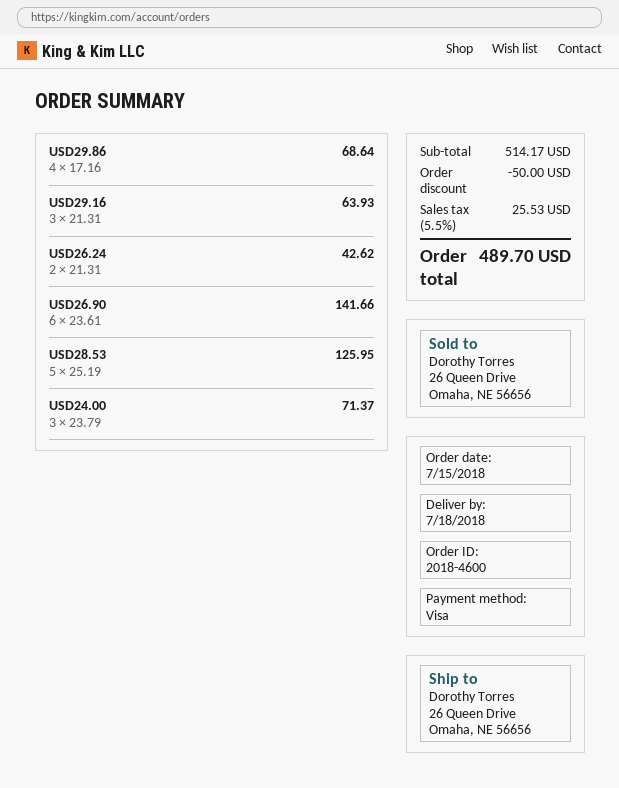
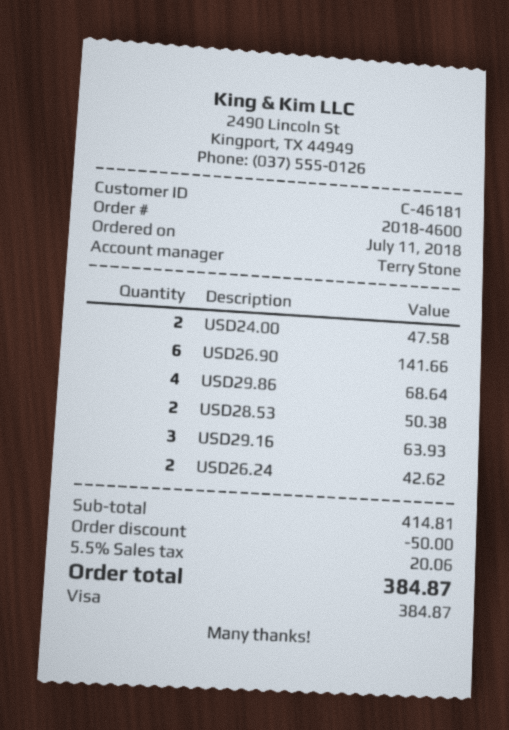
order date: 2018-07-15 -> 2018-07-11
USD28.53: 5 for 125.95 -> 2 for 50.38
USD24.00: 3 for 71.37 -> 2 for 47.58
subtotal: 514.17 -> 414.81
tax: 5.5% = 25.53 -> 5.5% = 20.06
total: 489.70 -> 384.87

